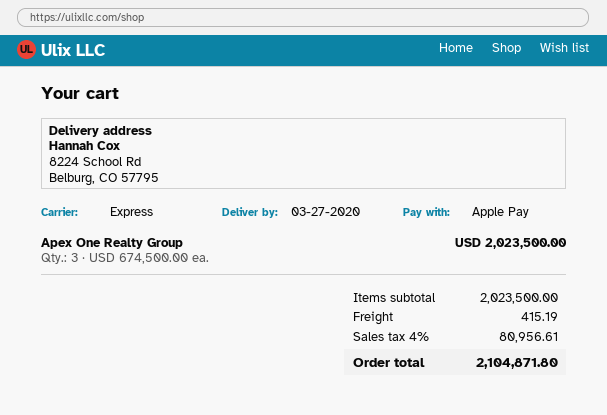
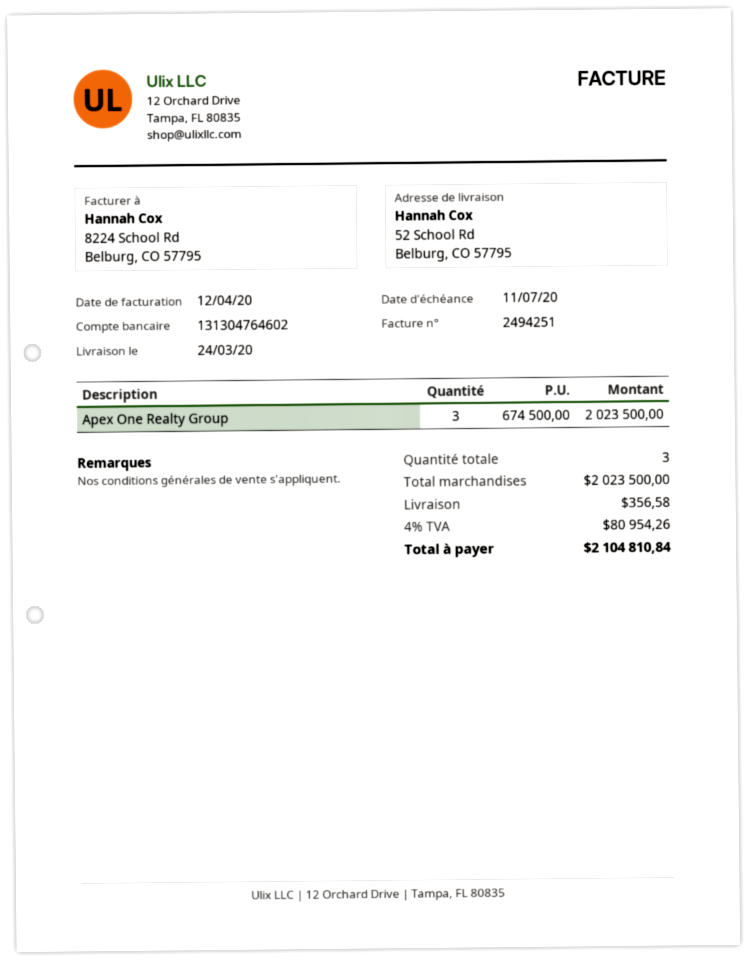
delivery date: 2020-03-27 -> 2020-03-24
ship to: 8224 School Rd, Belburg, CO 57795 -> 52 School Rd, Belburg, CO 57795
shipping: 415.19 -> 356.58
tax: 4% = 80956.61 -> 4% = 80954.26
total: 2104871.80 -> 2104810.84

